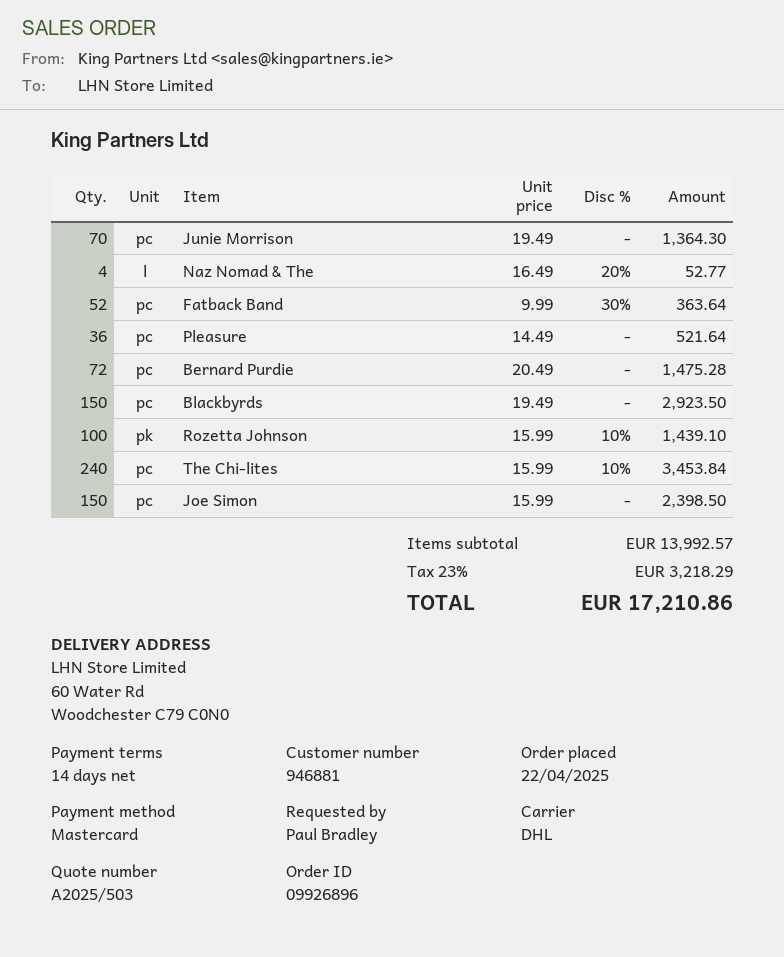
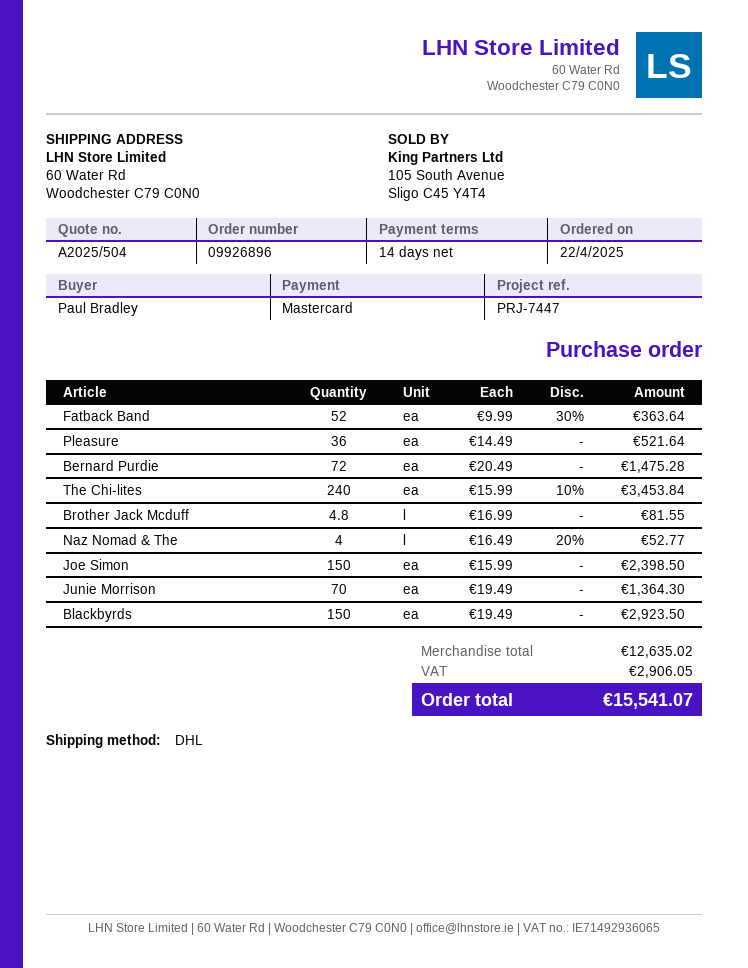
quote number: A2025/503 -> A2025/504
Rozetta Johnson: 100 x 15.99 - 10% = 1439.10 -> none
Brother Jack Mcduff: none -> 4.8 x 16.99 = 81.55
subtotal: 13992.57 -> 12635.02
tax: 3218.29 -> 2906.05
total: 17210.86 -> 15541.07

